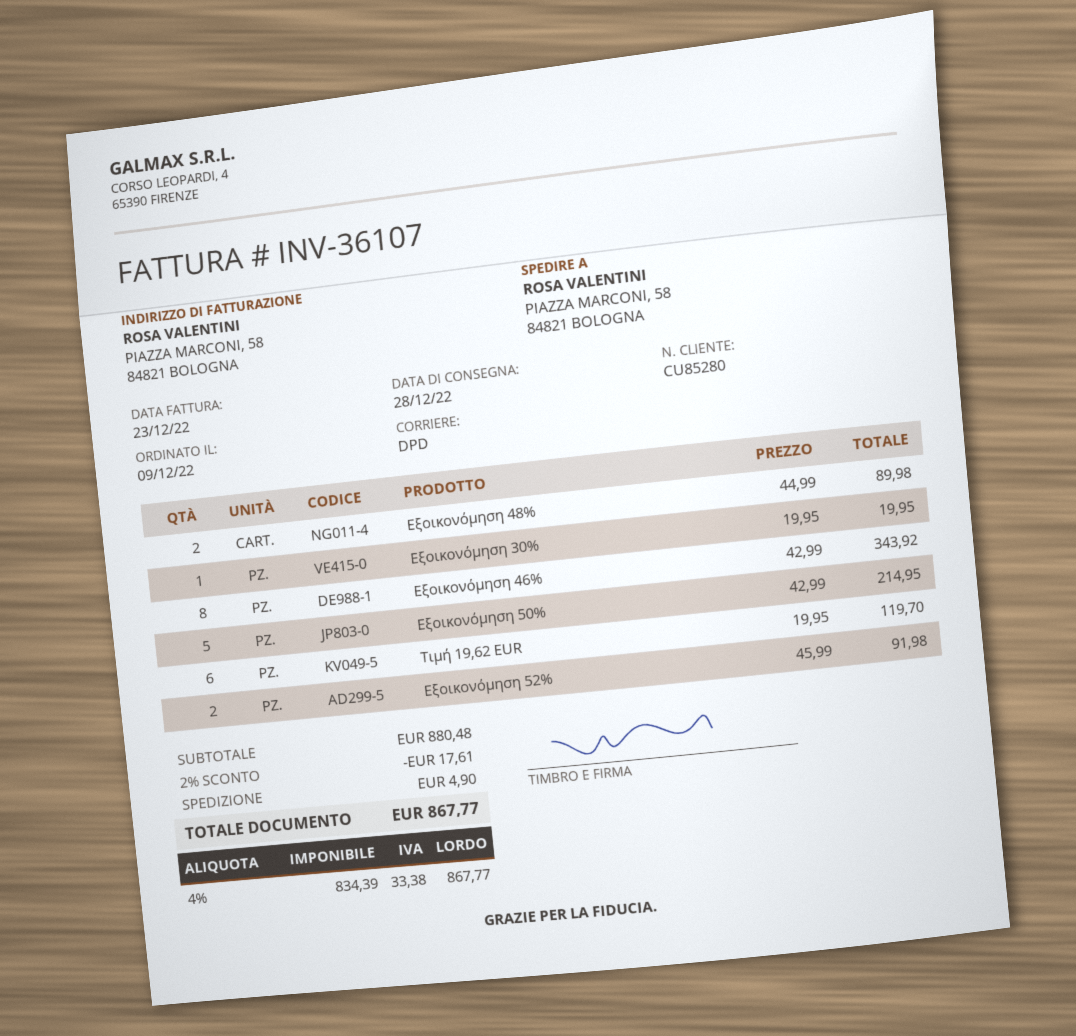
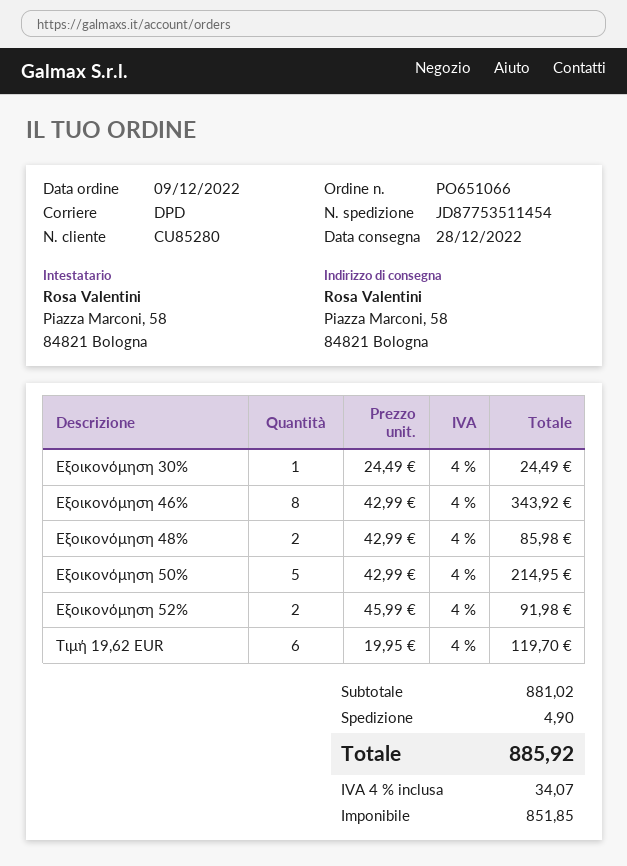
Εξοικονόμηση 48%: 2 x 44.99 = 89.98 -> 2 x 42.99 = 85.98
Εξοικονόμηση 30%: 1 x 19.95 = 19.95 -> 1 x 24.49 = 24.49
subtotal: 880.48 -> 881.02
discount: 2% = 17.61 -> none
net: 834.39 -> 851.85
tax: 4% = 33.38 -> 4% = 34.07
total: 867.77 -> 885.92

